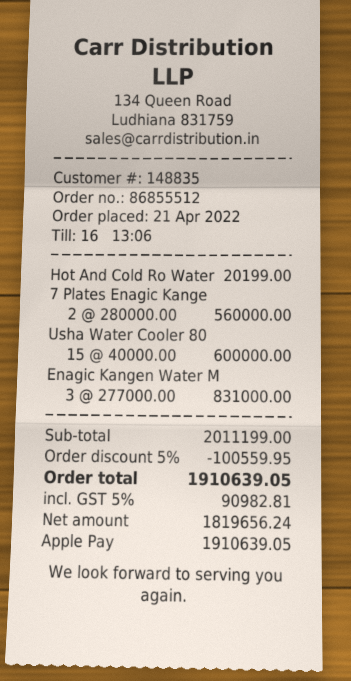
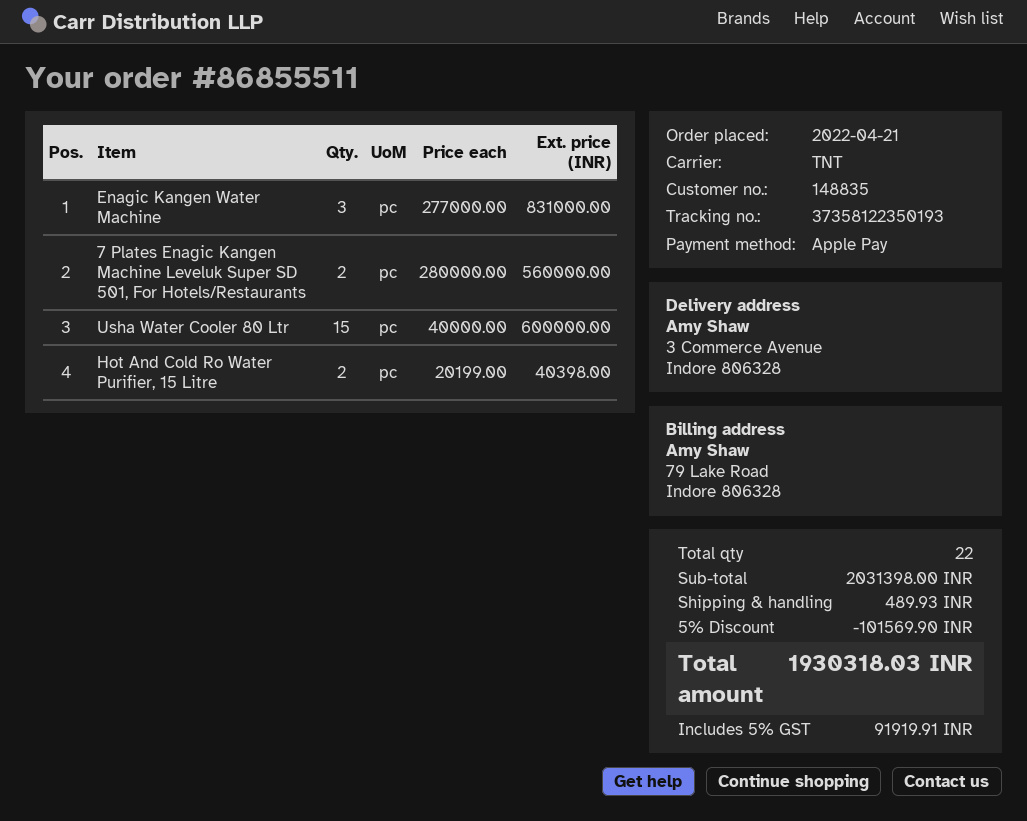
order number: 86855512 -> 86855511
Hot And Cold Ro Water: 1 x 20199.00 = 20199.00 -> 2 x 20199.00 = 40398.00
subtotal: 2011199.00 -> 2031398.00
discount: 5% = 100559.95 -> 5% = 101569.90
shipping: none -> 489.93
tax: 5% = 90982.81 -> 5% = 91919.91
total: 1910639.05 -> 1930318.03

